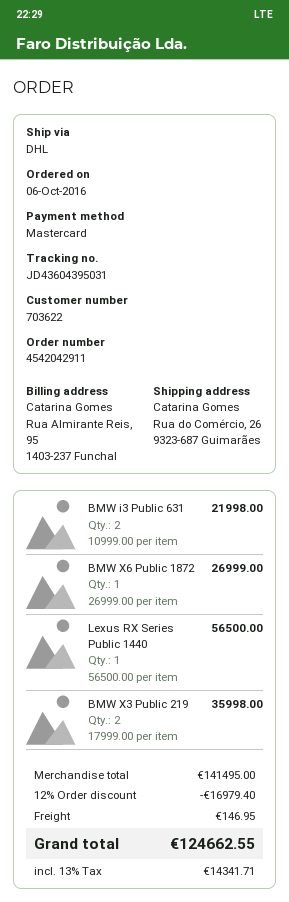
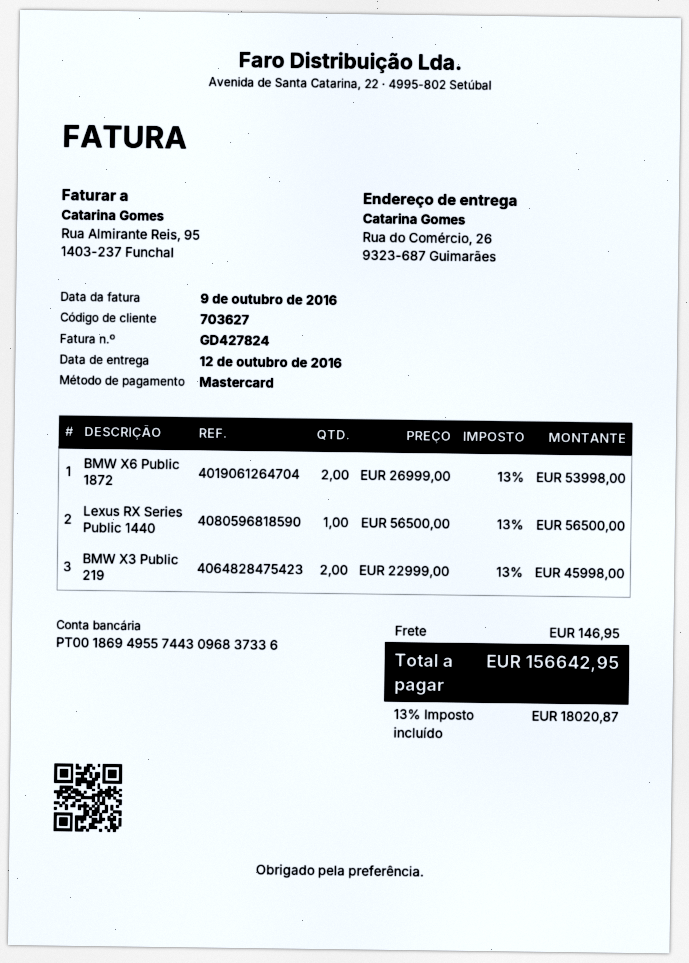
customer number: 703622 -> 703627
BMW i3 Public 631: 2 x 10999.00 = 21998.00 -> none
BMW X6 Public 1872: 1 x 26999.00 = 26999.00 -> 2 x 26999.00 = 53998.00
BMW X3 Public 219: 2 x 17999.00 = 35998.00 -> 2 x 22999.00 = 45998.00
discount: 12% = 16979.40 -> none
tax: 13% = 14341.71 -> 13% = 18020.87
total: 124662.55 -> 156642.95

